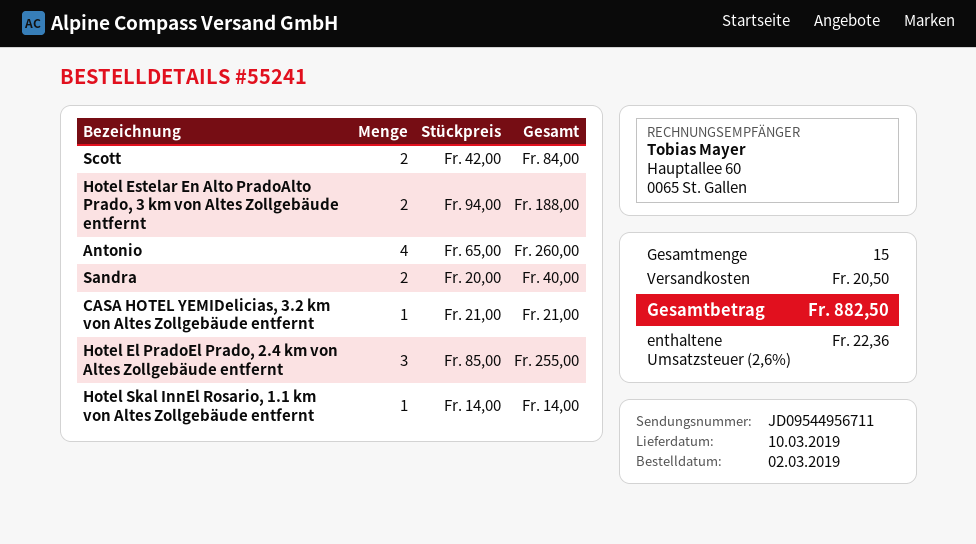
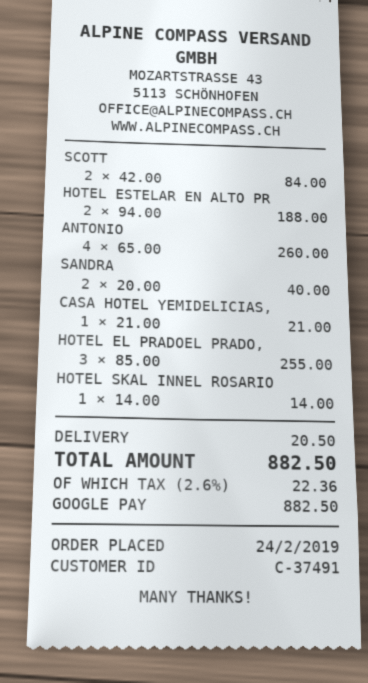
order date: 2019-03-02 -> 2019-02-24

